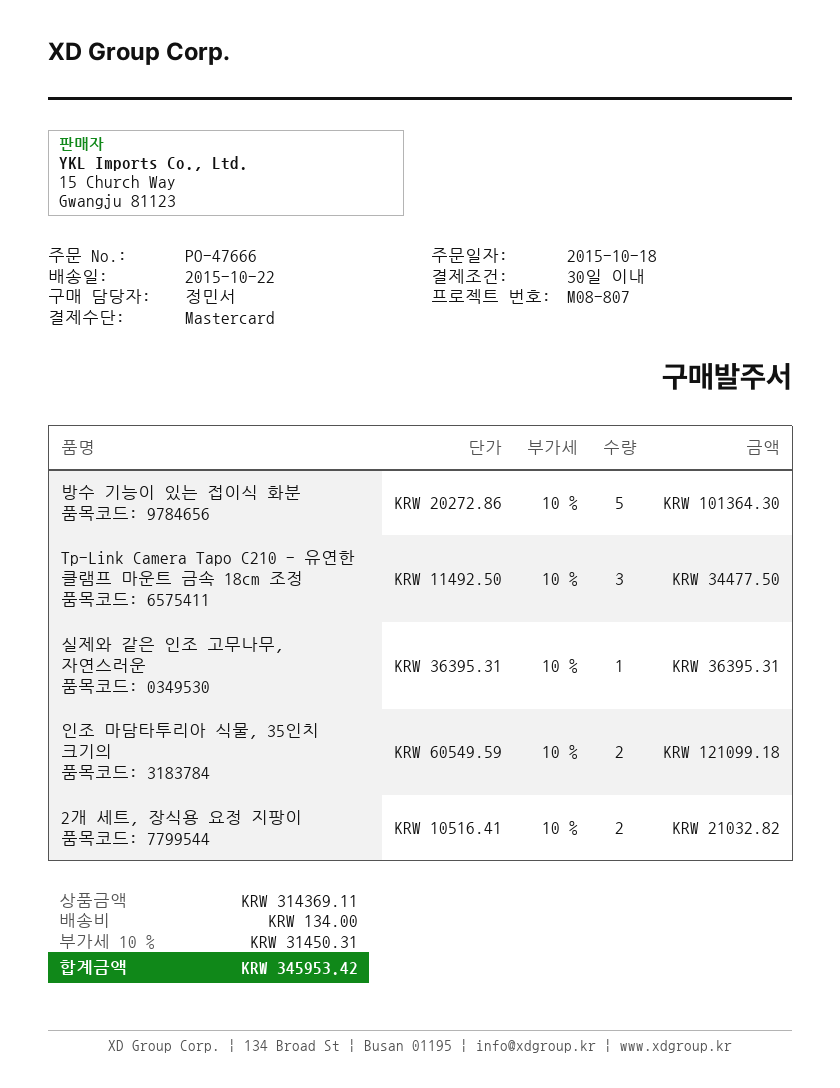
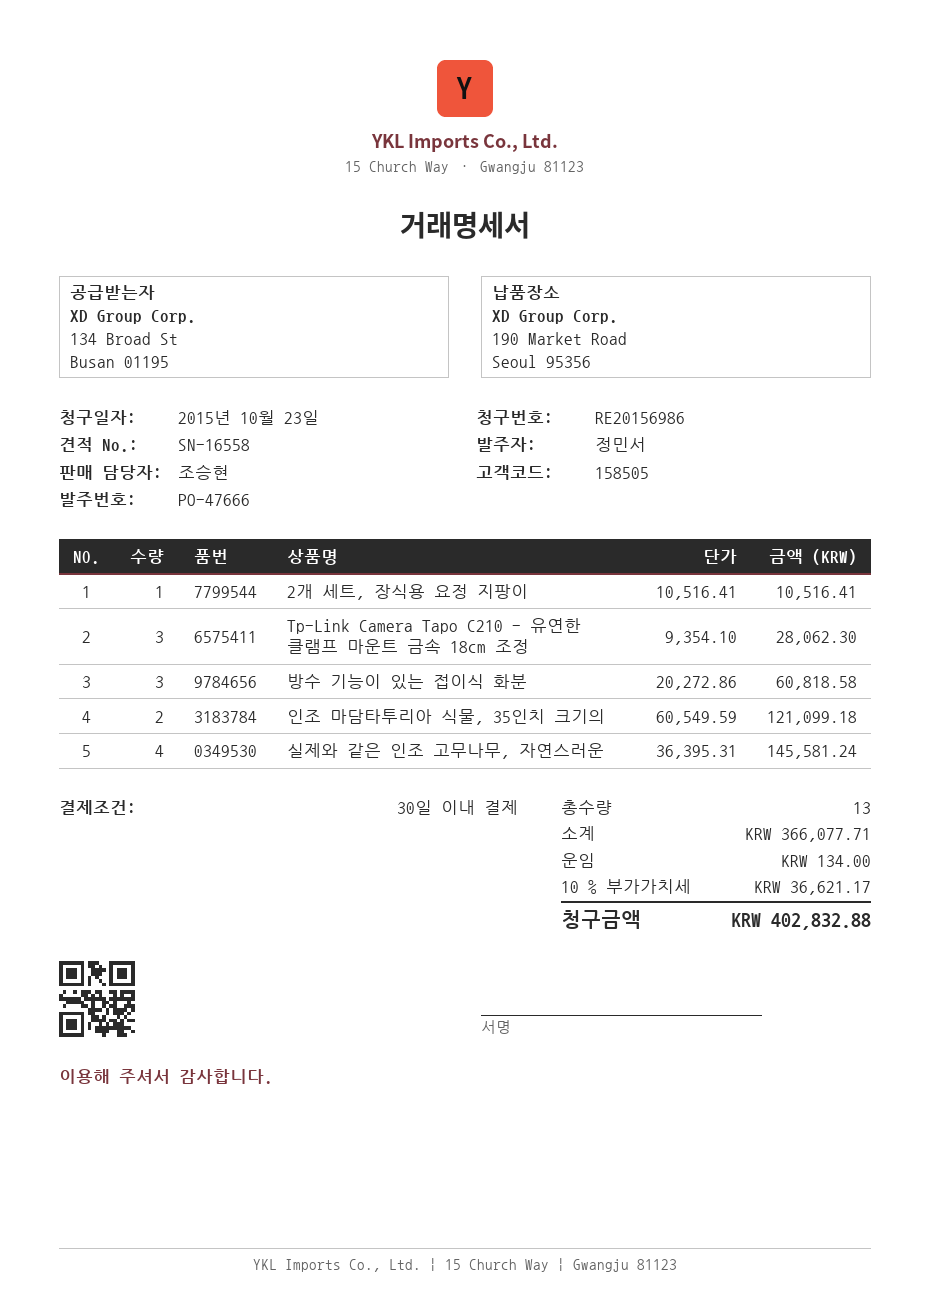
방수 기능이 있는 접이식 화분: 5 x 20272.86 = 101364.30 -> 3 x 20272.86 = 60818.58
Tp-Link Camera Tapo C210 - 유연한 클램프 마운트 금속 18cm 조정: 3 x 11492.50 = 34477.50 -> 3 x 9354.10 = 28062.30
실제와 같은 인조 고무나무, 자연스러운: 1 x 36395.31 = 36395.31 -> 4 x 36395.31 = 145581.24
2개 세트, 장식용 요정 지팡이: 2 x 10516.41 = 21032.82 -> 1 x 10516.41 = 10516.41
subtotal: 314369.11 -> 366077.71
tax: 10% = 31450.31 -> 10% = 36621.17
total: 345953.42 -> 402832.88

